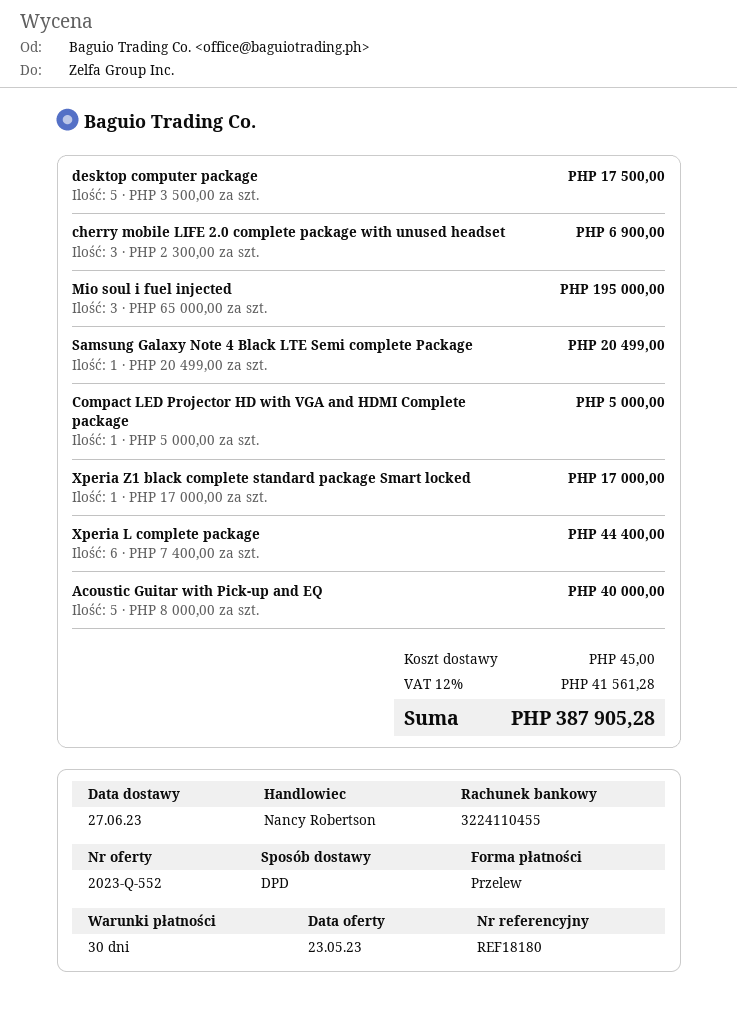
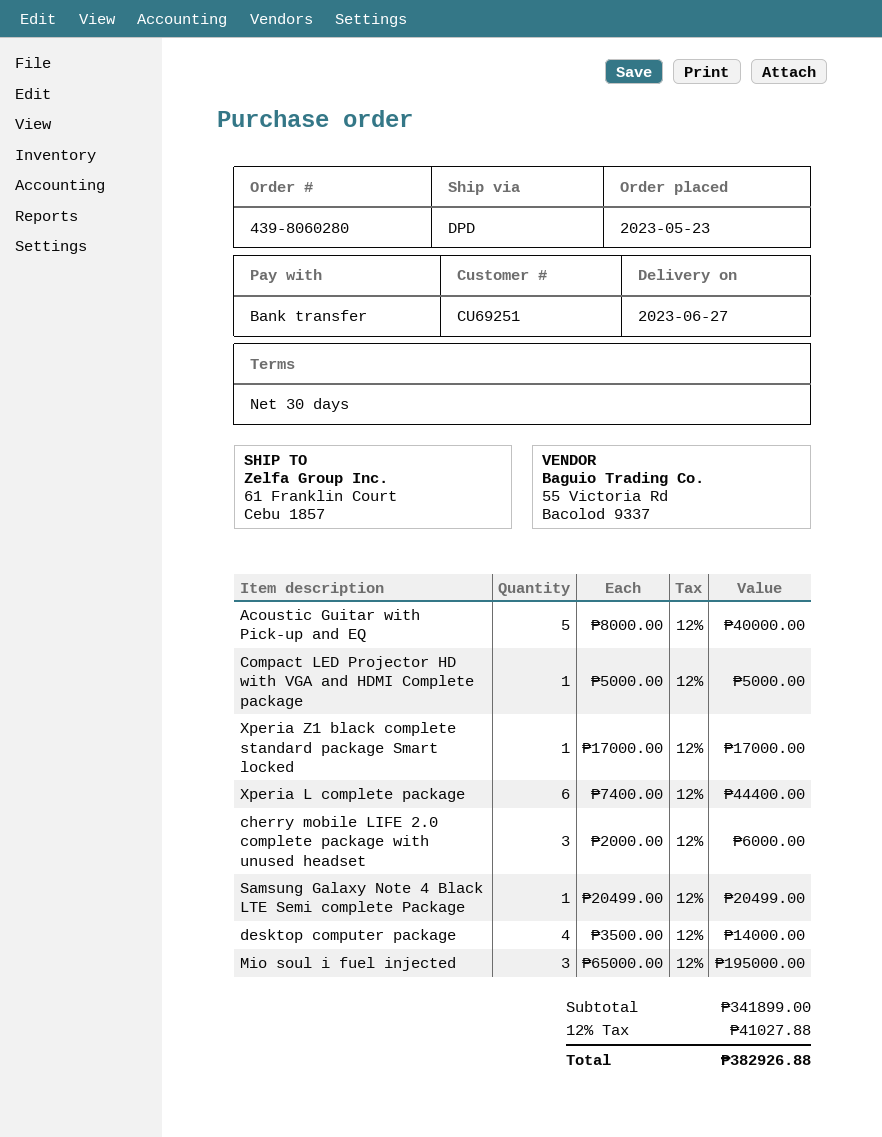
desktop computer package: 5 x 3500.00 = 17500.00 -> 4 x 3500.00 = 14000.00
cherry mobile LIFE 2.0 complete package with unused headset: 3 x 2300.00 = 6900.00 -> 3 x 2000.00 = 6000.00
shipping: 45.00 -> none
tax: 12% = 41561.28 -> 12% = 41027.88
total: 387905.28 -> 382926.88

